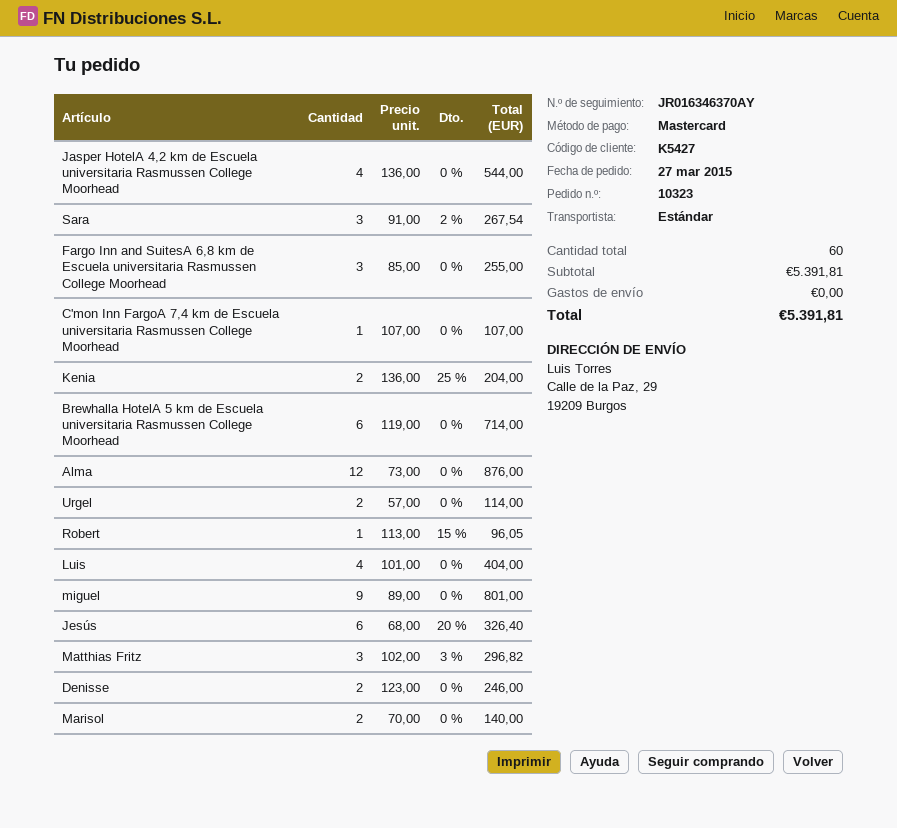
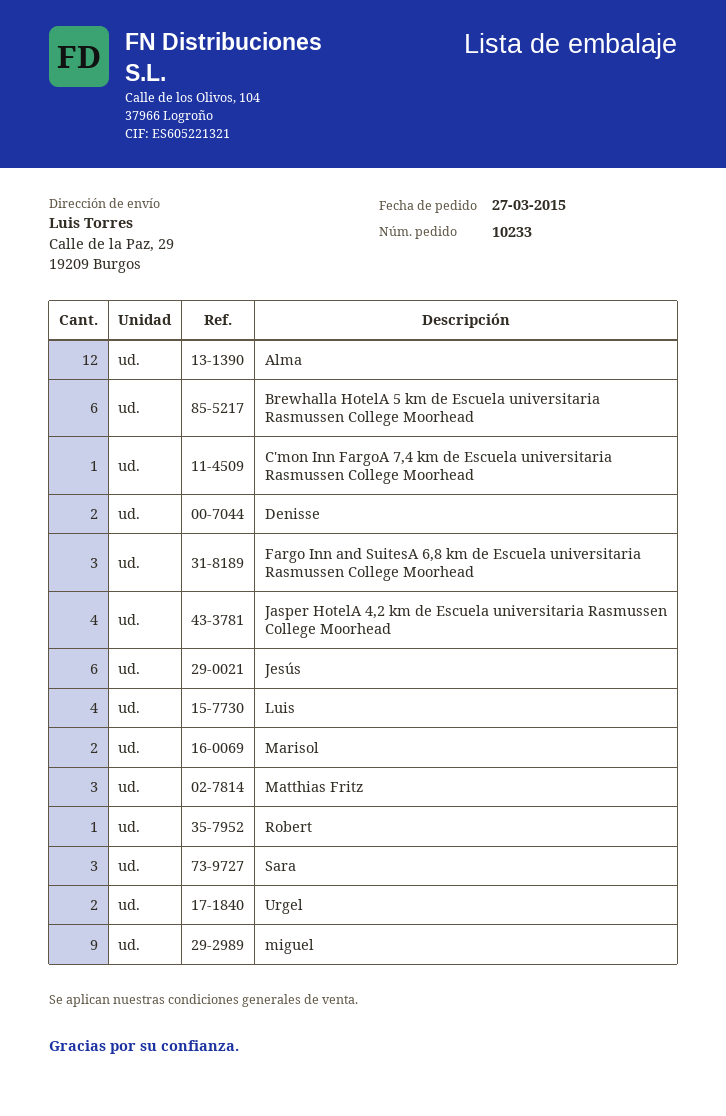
order number: 10323 -> 10233
Kenia: 2 -> none

